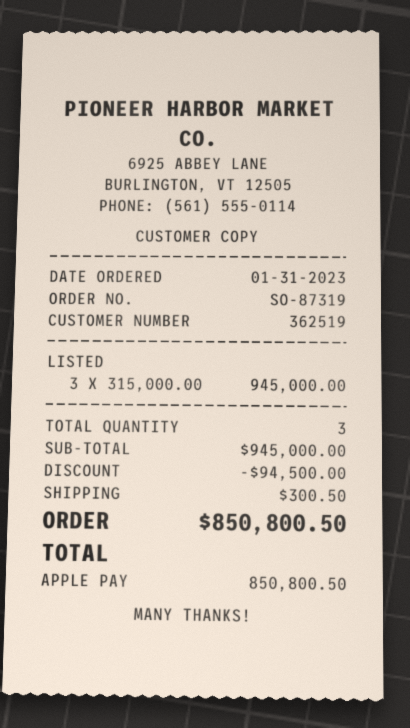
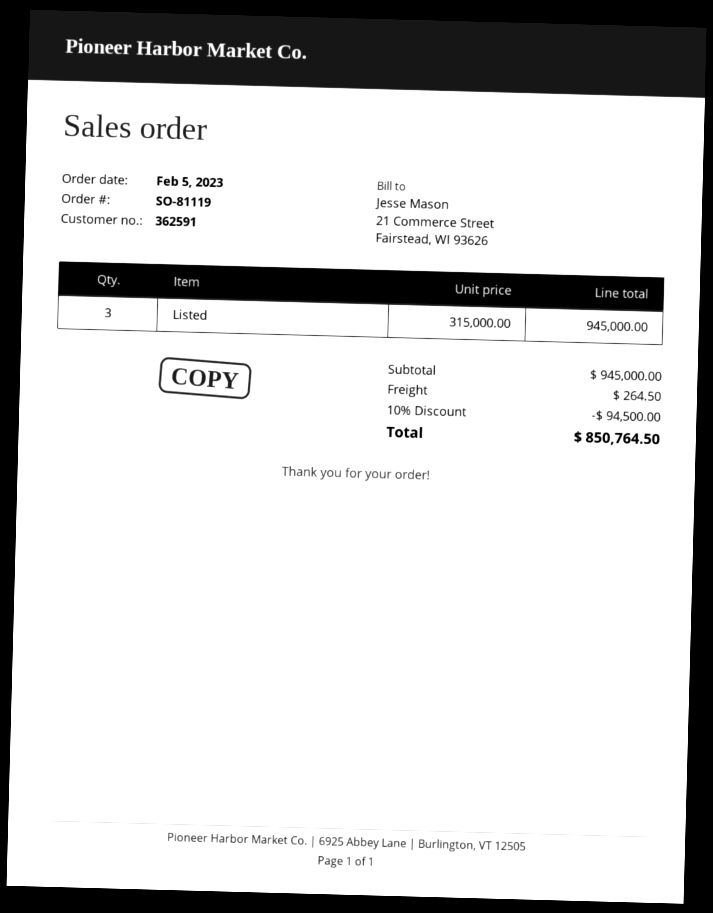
order number: SO-87319 -> SO-81119
order date: 2023-01-31 -> 2023-02-05
customer number: 362519 -> 362591
shipping: 300.50 -> 264.50
total: 850800.50 -> 850764.50

